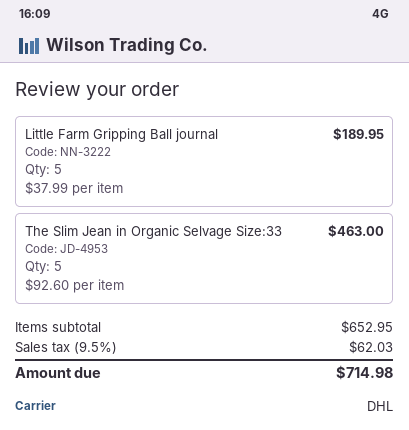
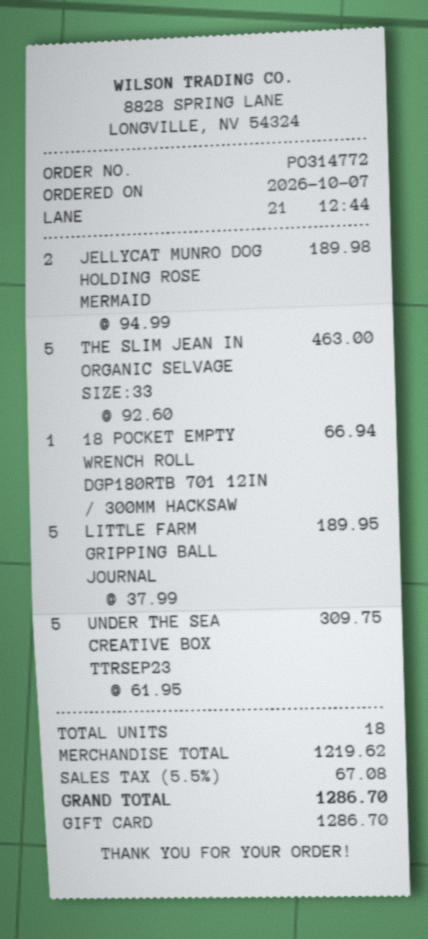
JELLYCAT MUNRO DOG HOLDING ROSE MERMAID: none -> 2 x 94.99 = 189.98
18 POCKET EMPTY WRENCH ROLL DGP180RTB 701 12IN / 300MM HACKSAW: none -> 1 x 66.94 = 66.94
UNDER THE SEA CREATIVE BOX TTRSEP23: none -> 5 x 61.95 = 309.75
subtotal: 652.95 -> 1219.62
tax: 9.5% = 62.03 -> 5.5% = 67.08
total: 714.98 -> 1286.70

